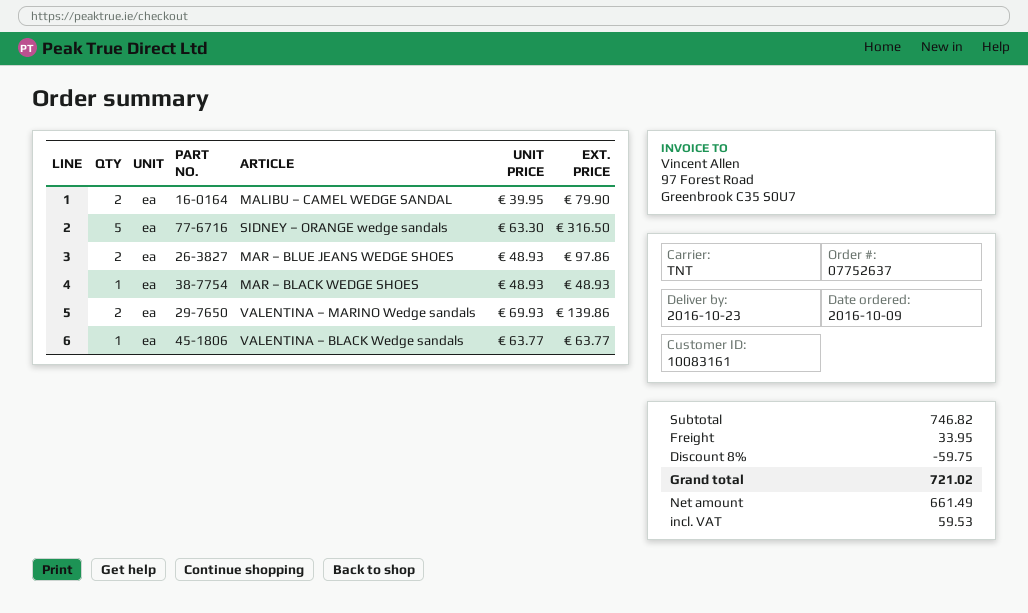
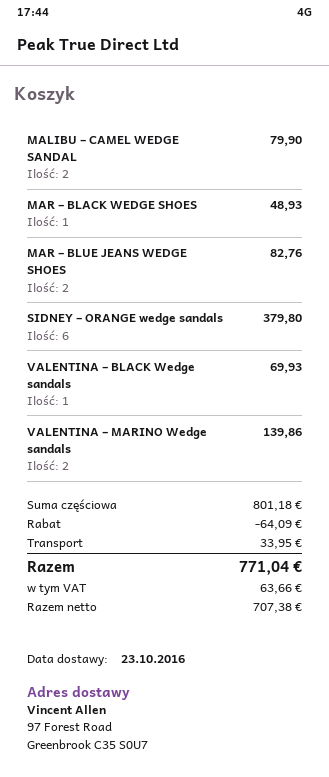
SIDNEY – ORANGE wedge sandals: 5 for 316.50 -> 6 for 379.80
MAR – BLUE JEANS WEDGE SHOES: 2 for 97.86 -> 2 for 82.76
VALENTINA – BLACK Wedge sandals: 1 for 63.77 -> 1 for 69.93
subtotal: 746.82 -> 801.18
discount: 59.75 -> 64.09
net: 661.49 -> 707.38
tax: 59.53 -> 63.66
total: 721.02 -> 771.04

